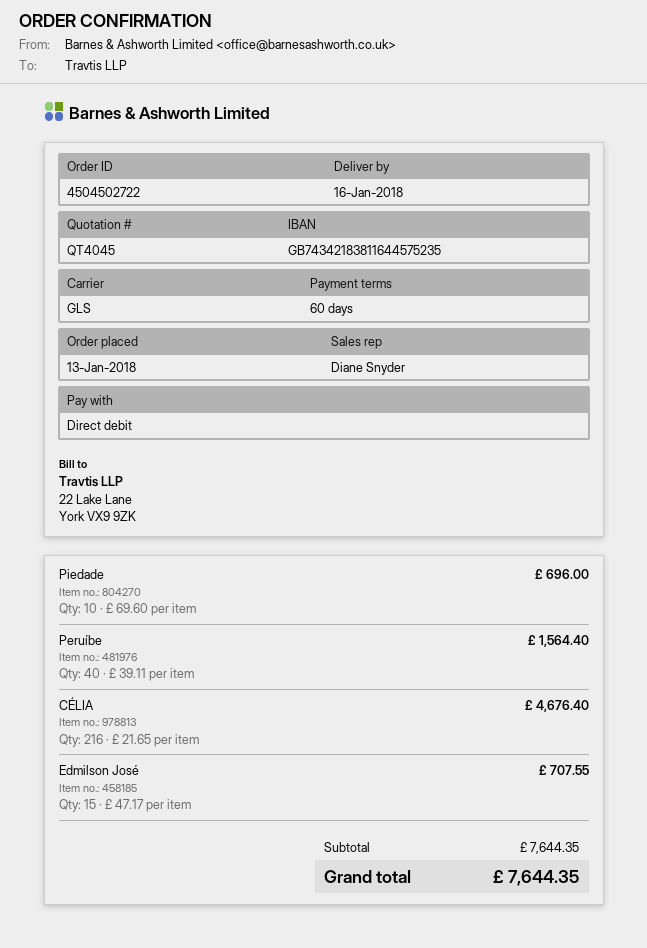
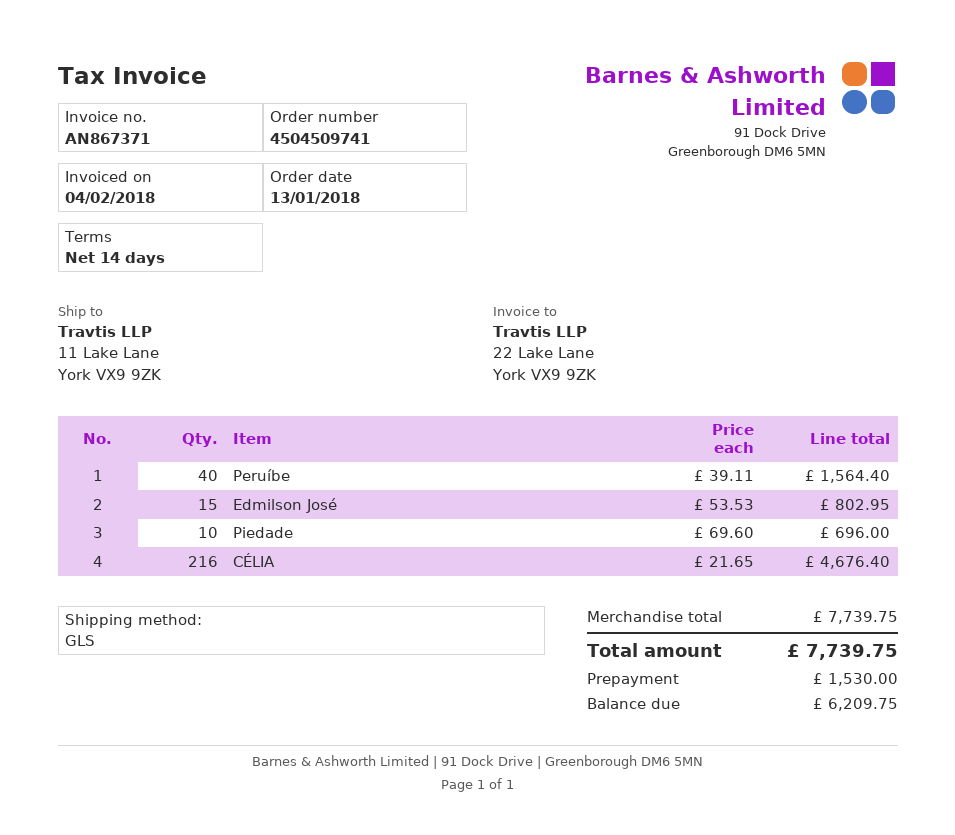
order number: 4504502722 -> 4504509741
payment terms: 60 days -> 14 days
Edmilson José: 15 x 47.17 = 707.55 -> 15 x 53.53 = 802.95
subtotal: 7644.35 -> 7739.75
total: 7644.35 -> 7739.75

